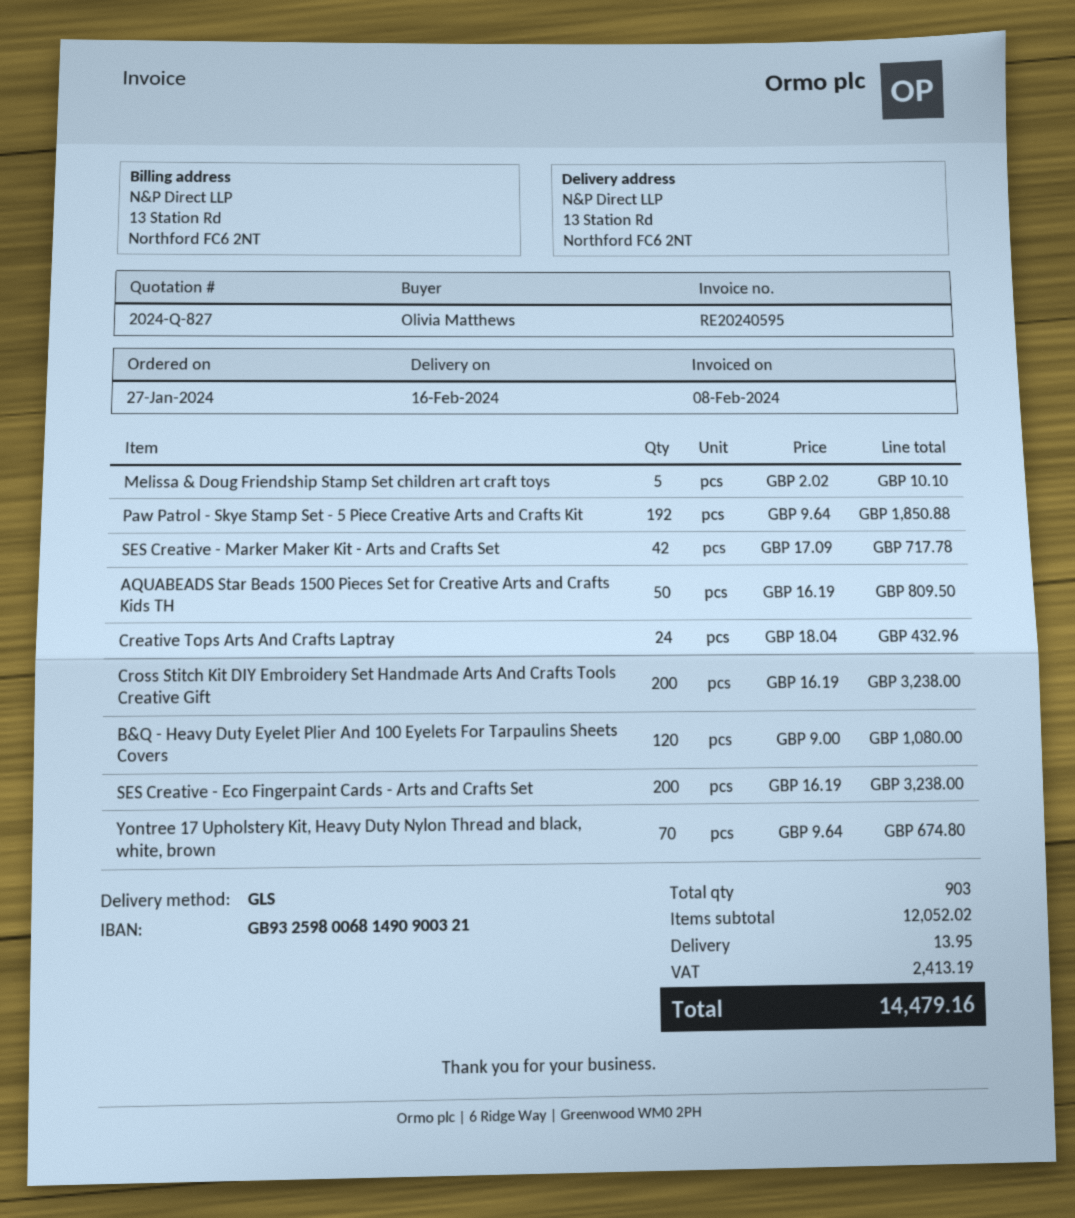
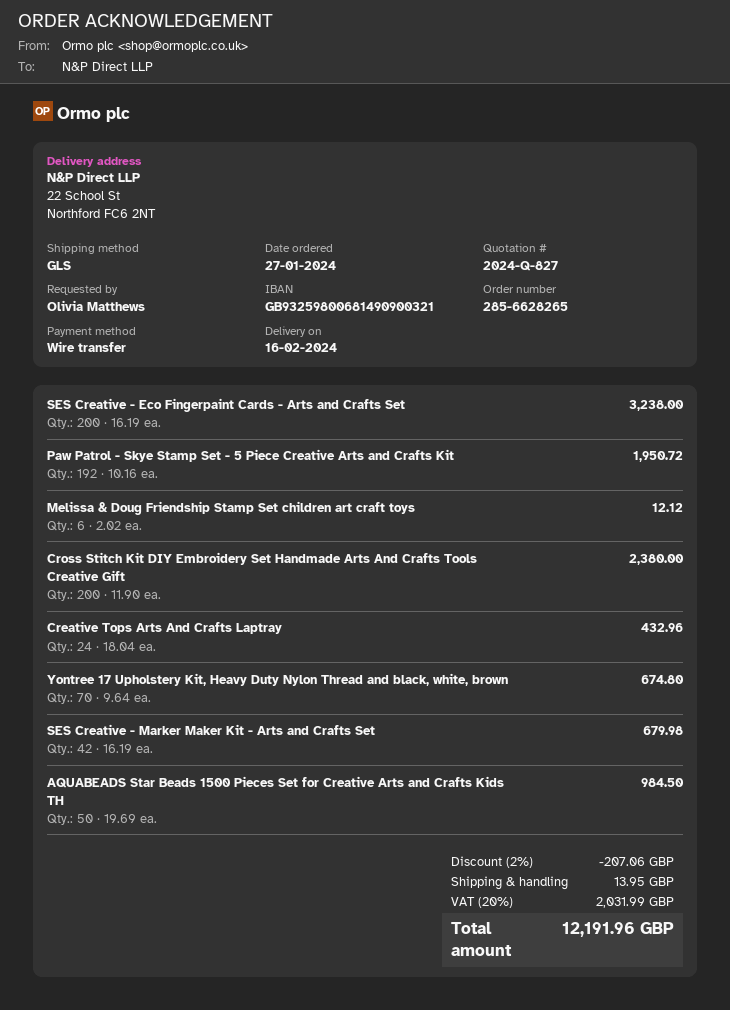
ship to: 13 Station Rd, Northford FC6 2NT -> 22 School St, Northford FC6 2NT
Melissa & Doug Friendship Stamp Set children art craft toys: 5 x 2.02 = 10.10 -> 6 x 2.02 = 12.12
Paw Patrol - Skye Stamp Set - 5 Piece Creative Arts and Crafts Kit: 192 x 9.64 = 1850.88 -> 192 x 10.16 = 1950.72
SES Creative - Marker Maker Kit - Arts and Crafts Set: 42 x 17.09 = 717.78 -> 42 x 16.19 = 679.98
AQUABEADS Star Beads 1500 Pieces Set for Creative Arts and Crafts Kids TH: 50 x 16.19 = 809.50 -> 50 x 19.69 = 984.50
Cross Stitch Kit DIY Embroidery Set Handmade Arts And Crafts Tools Creative Gift: 200 x 16.19 = 3238.00 -> 200 x 11.90 = 2380.00
B&Q - Heavy Duty Eyelet Plier And 100 Eyelets For Tarpaulins Sheets Covers: 120 x 9.00 = 1080.00 -> none
discount: none -> 2% = 207.06
tax: 2413.19 -> 2031.99
total: 14479.16 -> 12191.96

